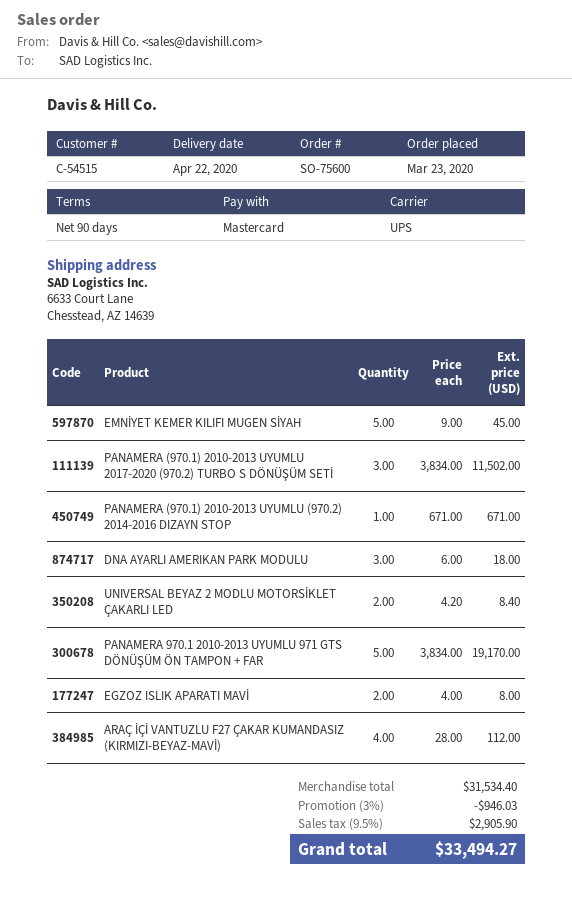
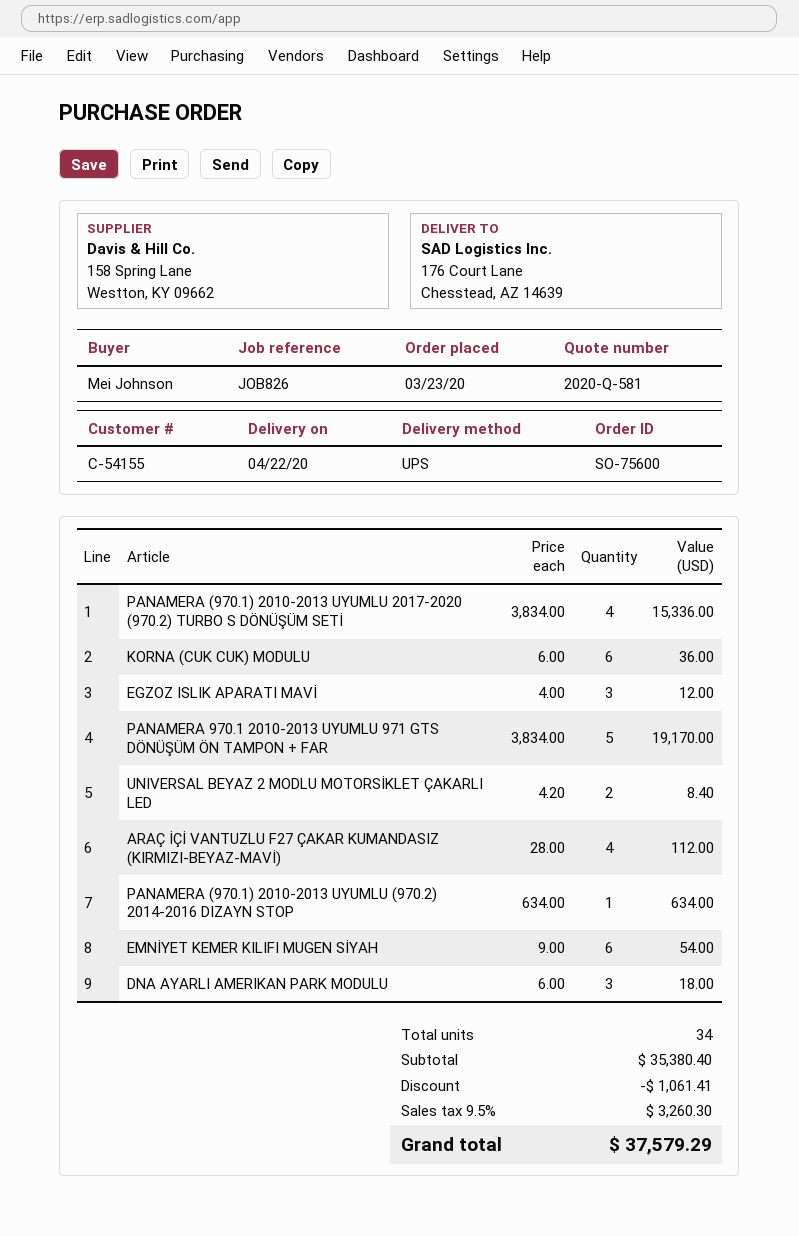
customer number: C-54515 -> C-54155
ship to: 6633 Court Lane, Chesstead, AZ 14639 -> 176 Court Lane, Chesstead, AZ 14639
EMNİYET KEMER KILIFI MUGEN SİYAH: 5 x 9.00 = 45.00 -> 6 x 9.00 = 54.00
PANAMERA (970.1) 2010-2013 UYUMLU 2017-2020 (970.2) TURBO S DÖNÜŞÜM SETİ: 3 x 3834.00 = 11502.00 -> 4 x 3834.00 = 15336.00
PANAMERA (970.1) 2010-2013 UYUMLU (970.2) 2014-2016 DIZAYN STOP: 1 x 671.00 = 671.00 -> 1 x 634.00 = 634.00
EGZOZ ISLIK APARATI MAVİ: 2 x 4.00 = 8.00 -> 3 x 4.00 = 12.00
KORNA (CUK CUK) MODULU: none -> 6 x 6.00 = 36.00
subtotal: 31534.40 -> 35380.40
discount: 946.03 -> 1061.41
tax: 9.5% = 2905.90 -> 9.5% = 3260.30
total: 33494.27 -> 37579.29

